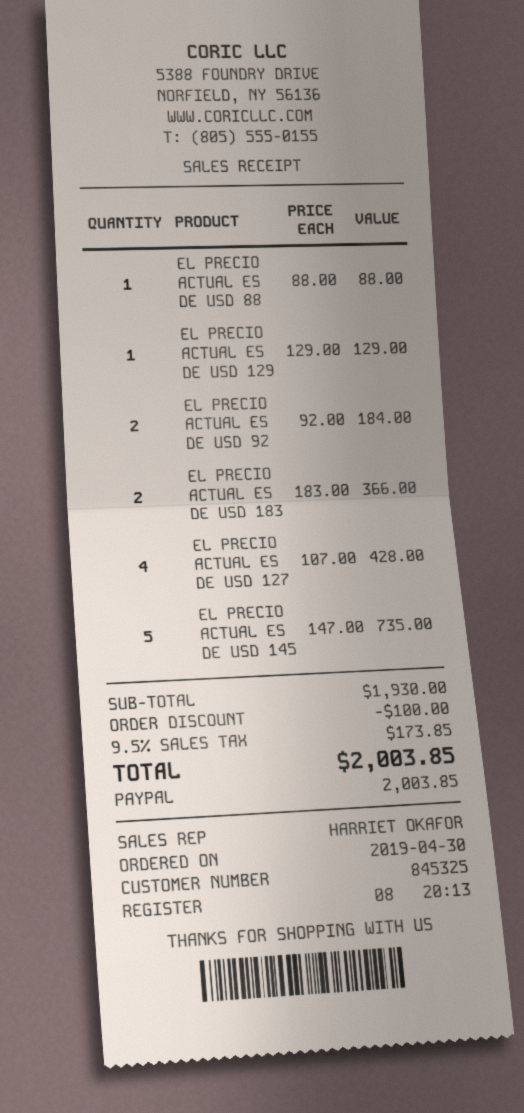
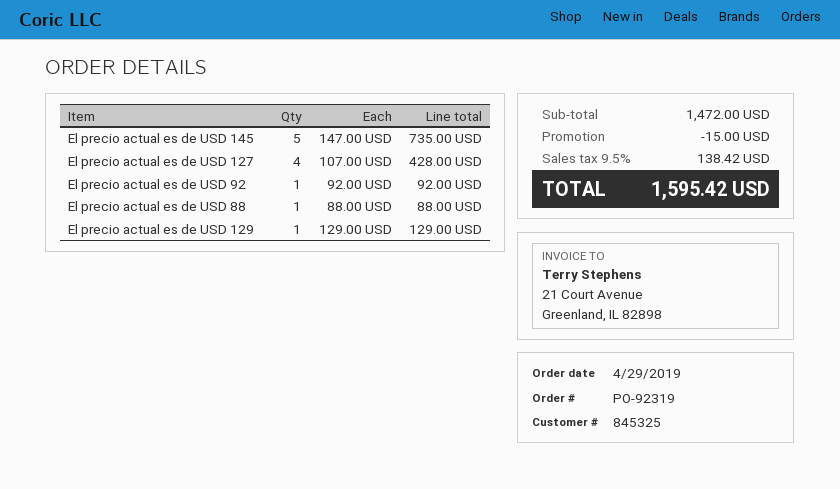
order date: 2019-04-30 -> 2019-04-29
EL PRECIO ACTUAL ES DE USD 92: 2 x 92.00 = 184.00 -> 1 x 92.00 = 92.00
EL PRECIO ACTUAL ES DE USD 183: 2 x 183.00 = 366.00 -> none
subtotal: 1930.00 -> 1472.00
discount: 100.00 -> 15.00
tax: 9.5% = 173.85 -> 9.5% = 138.42
total: 2003.85 -> 1595.42

